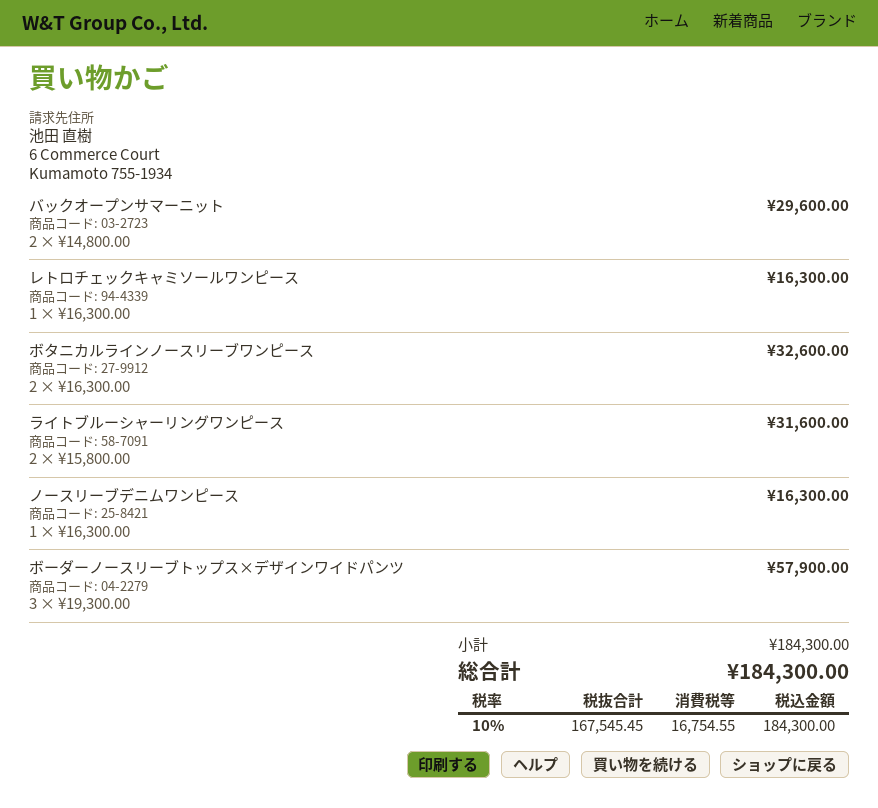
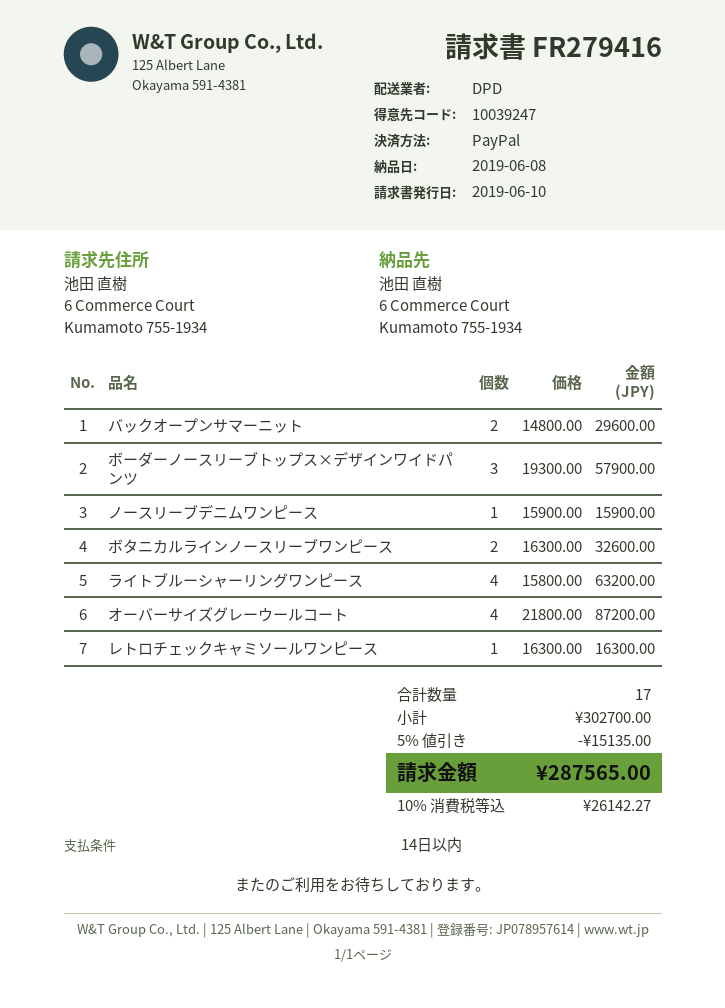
ライトブルーシャーリングワンピース: 2 x 15800.00 = 31600.00 -> 4 x 15800.00 = 63200.00
ノースリーブデニムワンピース: 1 x 16300.00 = 16300.00 -> 1 x 15900.00 = 15900.00
オーバーサイズグレーウールコート: none -> 4 x 21800.00 = 87200.00
subtotal: 184300.00 -> 302700.00
discount: none -> 5% = 15135.00
tax: 10% = 16754.55 -> 10% = 26142.27
total: 184300.00 -> 287565.00

